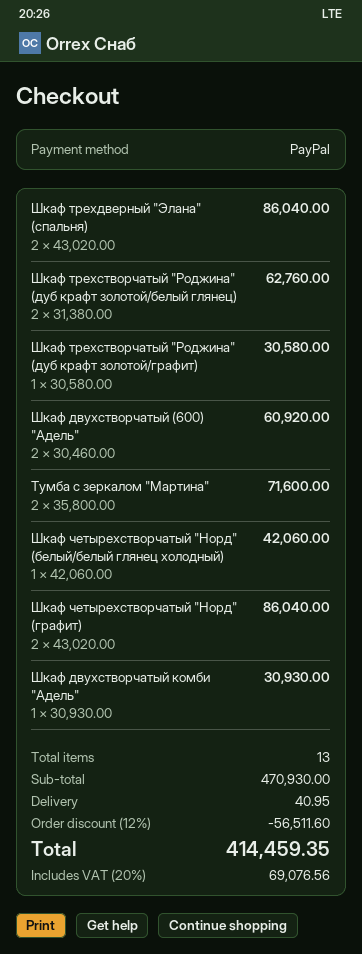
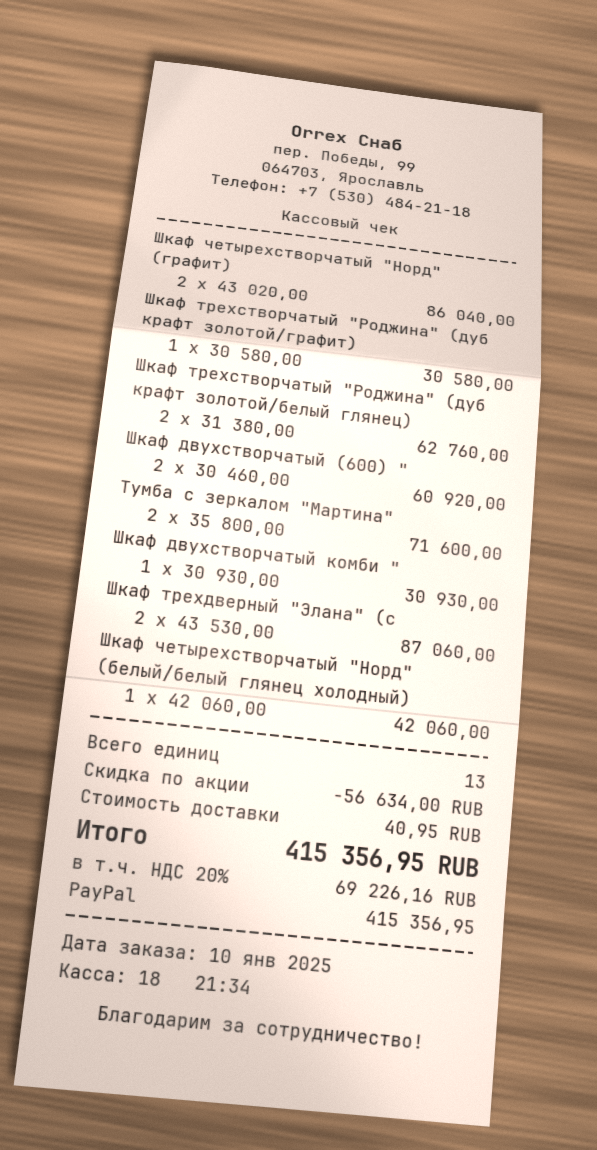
Шкаф трехдверный "Элана" (спальня): 2 x 43020.00 = 86040.00 -> 2 x 43530.00 = 87060.00
discount: 56511.60 -> 56634.00
tax: 20% = 69076.56 -> 20% = 69226.16
total: 414459.35 -> 415356.95

